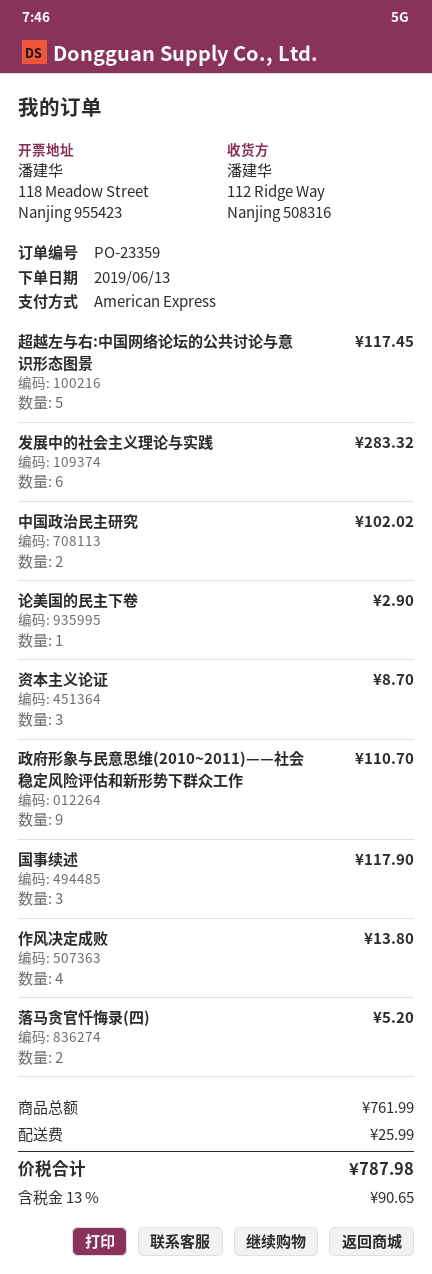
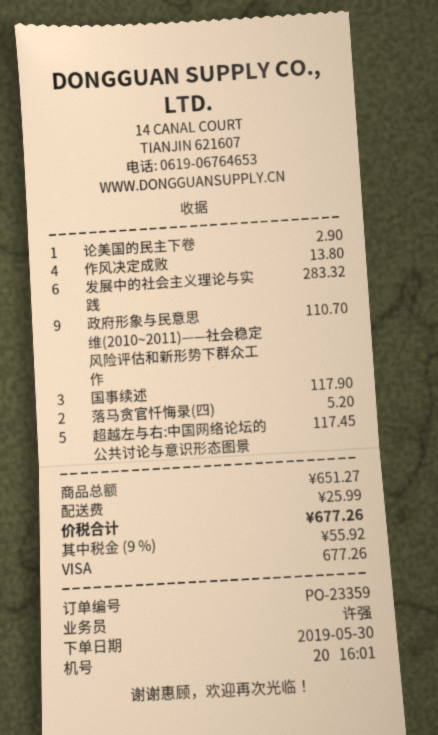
order date: 2019-06-13 -> 2019-05-30
payment method: American Express -> Visa
中国政治民主研究: 2 for 102.02 -> none
资本主义论证: 3 for 8.70 -> none
subtotal: 761.99 -> 651.27
tax: 13% = 90.65 -> 9% = 55.92
total: 787.98 -> 677.26

